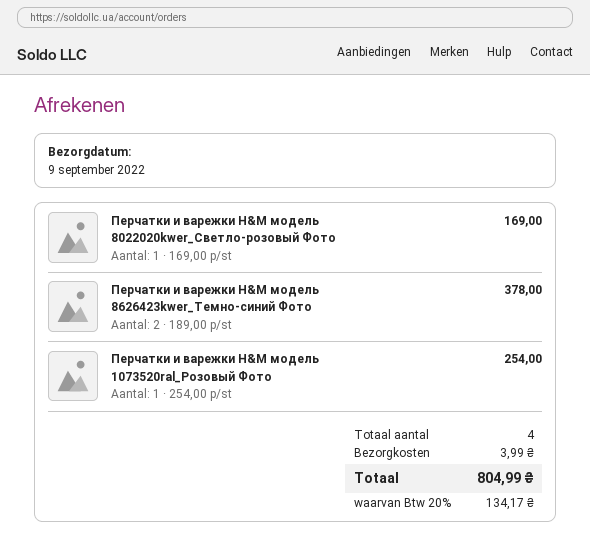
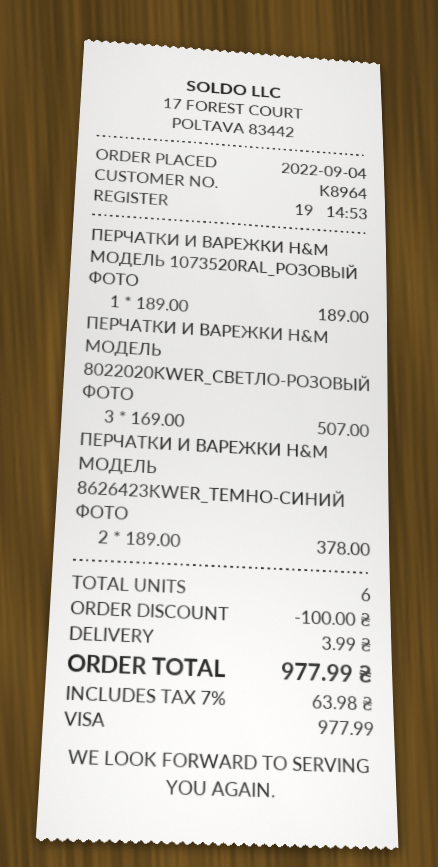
Перчатки и варежки H&M модель 8022020kwer_Светло-розовый Фото: 1 x 169.00 = 169.00 -> 3 x 169.00 = 507.00
Перчатки и варежки H&M модель 1073520ral_Розовый Фото: 1 x 254.00 = 254.00 -> 1 x 189.00 = 189.00
total quantity: 4 -> 6
discount: none -> 100.00
tax: 20% = 134.17 -> 7% = 63.98
total: 804.99 -> 977.99

